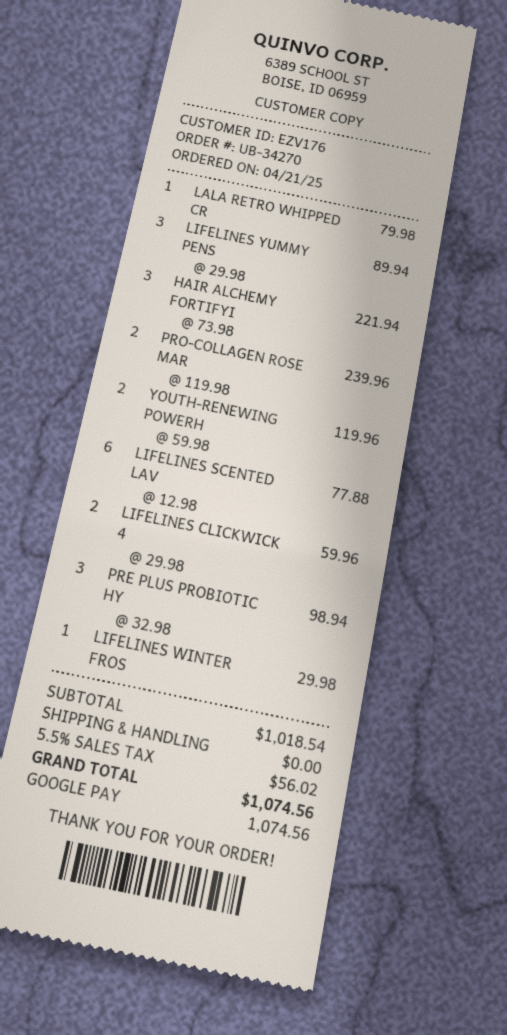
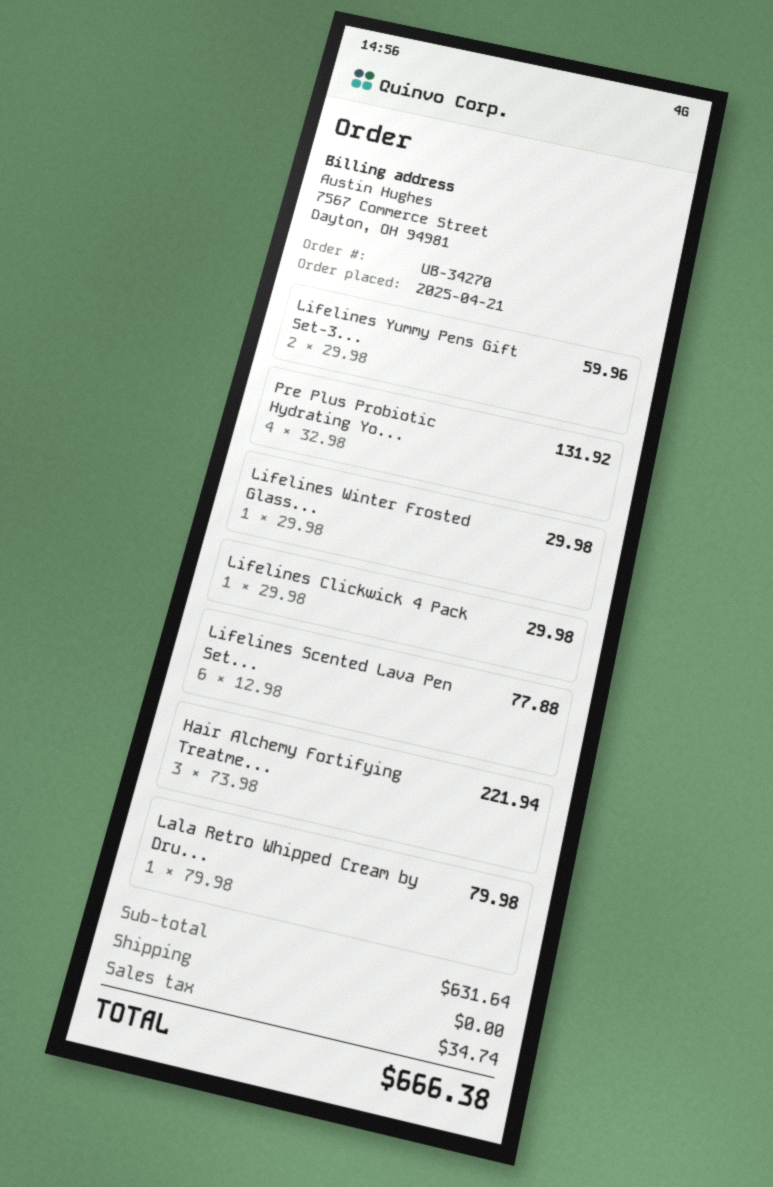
LIFELINES YUMMY PENS: 3 x 29.98 = 89.94 -> 2 x 29.98 = 59.96
PRO-COLLAGEN ROSE MAR: 2 x 119.98 = 239.96 -> none
YOUTH-RENEWING POWERH: 2 x 59.98 = 119.96 -> none
LIFELINES CLICKWICK 4: 2 x 29.98 = 59.96 -> 1 x 29.98 = 29.98
PRE PLUS PROBIOTIC HY: 3 x 32.98 = 98.94 -> 4 x 32.98 = 131.92
subtotal: 1018.54 -> 631.64
tax: 56.02 -> 34.74
total: 1074.56 -> 666.38

